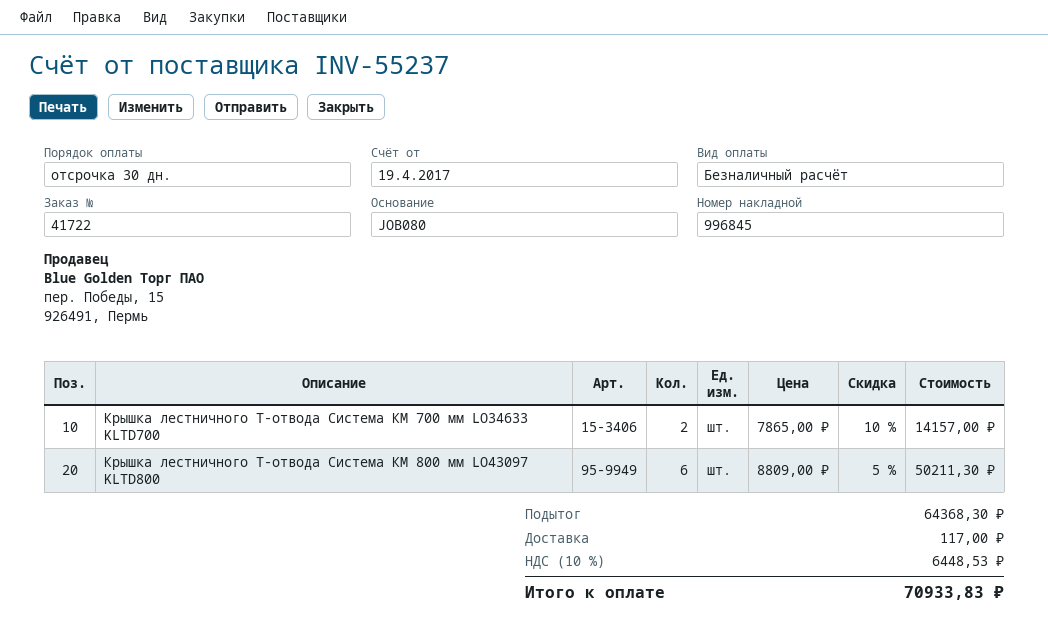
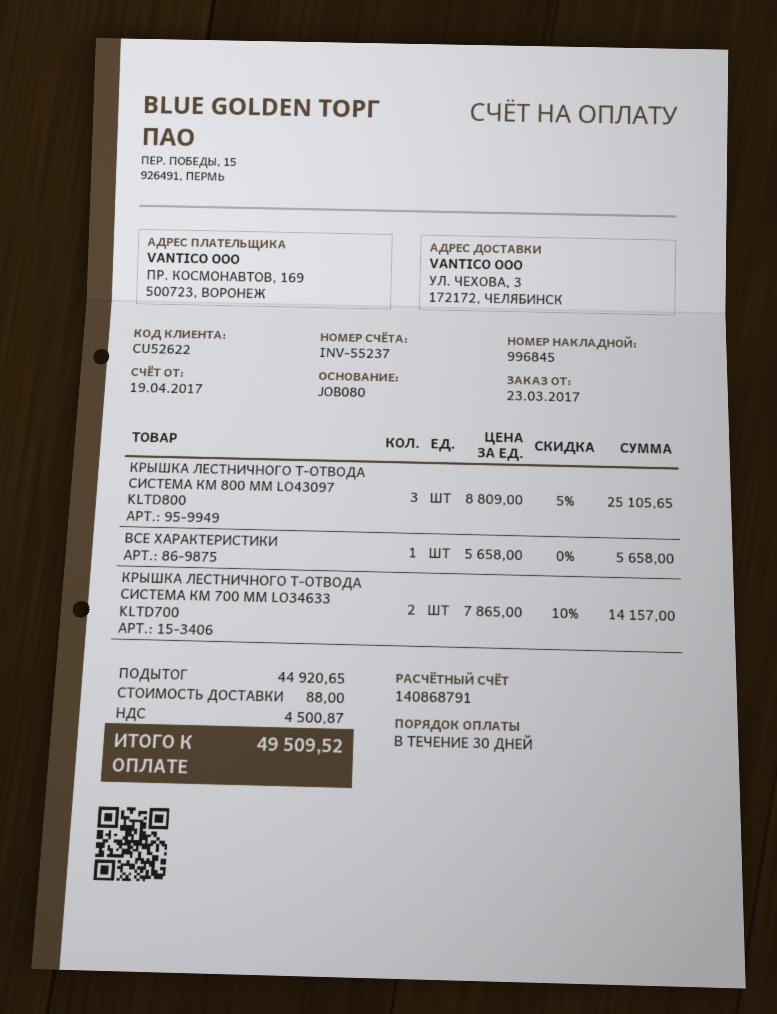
Крышка лестничного Т-отвода Система КМ 800 мм LO43097 KLTD800: 6 x 8809.00 - 5% = 50211.30 -> 3 x 8809.00 - 5% = 25105.65
ВСЕ ХАРАКТЕРИСТИКИ: none -> 1 x 5658.00 = 5658.00
subtotal: 64368.30 -> 44920.65
shipping: 117.00 -> 88.00
tax: 6448.53 -> 4500.87
total: 70933.83 -> 49509.52

